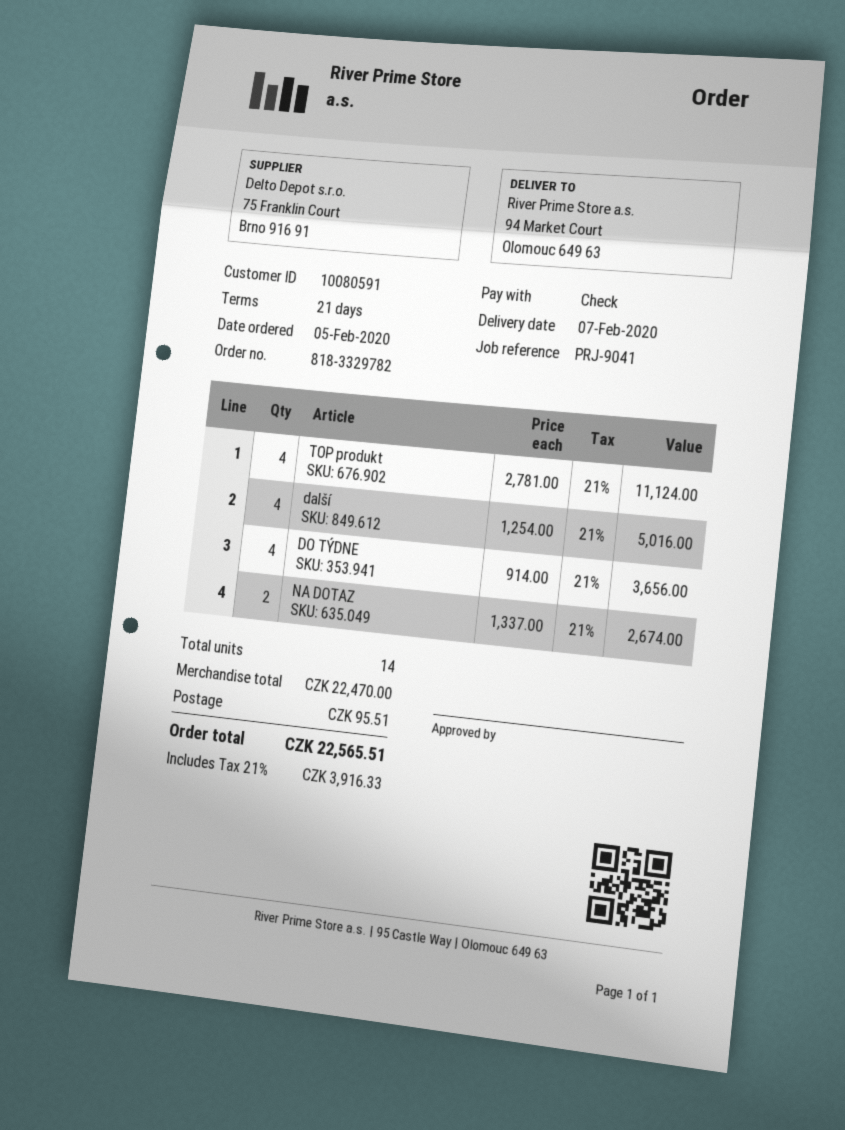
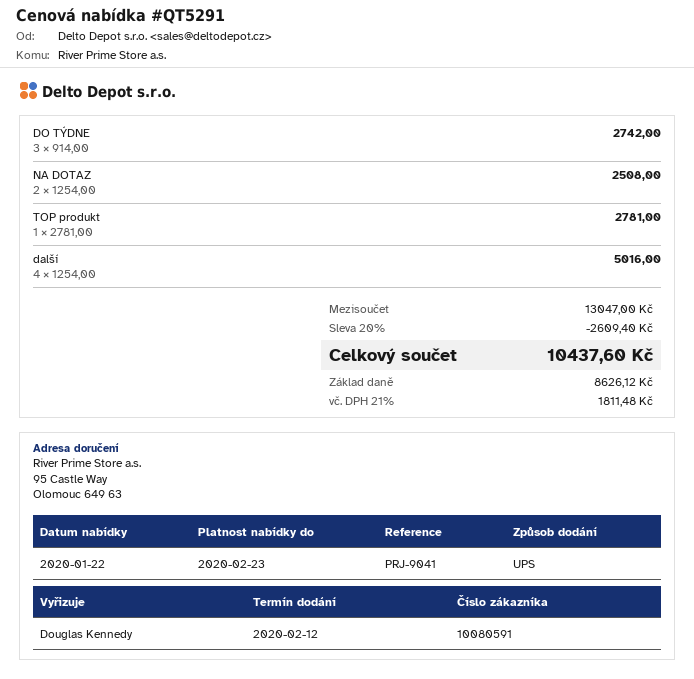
delivery date: 2020-02-07 -> 2020-02-12
ship to: 94 Market Court, Olomouc 649 63 -> 95 Castle Way, Olomouc 649 63
TOP produkt: 4 x 2781.00 = 11124.00 -> 1 x 2781.00 = 2781.00
DO TÝDNE: 4 x 914.00 = 3656.00 -> 3 x 914.00 = 2742.00
NA DOTAZ: 2 x 1337.00 = 2674.00 -> 2 x 1254.00 = 2508.00
subtotal: 22470.00 -> 13047.00
discount: none -> 20% = 2609.40
shipping: 95.51 -> none
tax: 21% = 3916.33 -> 21% = 1811.48
total: 22565.51 -> 10437.60

